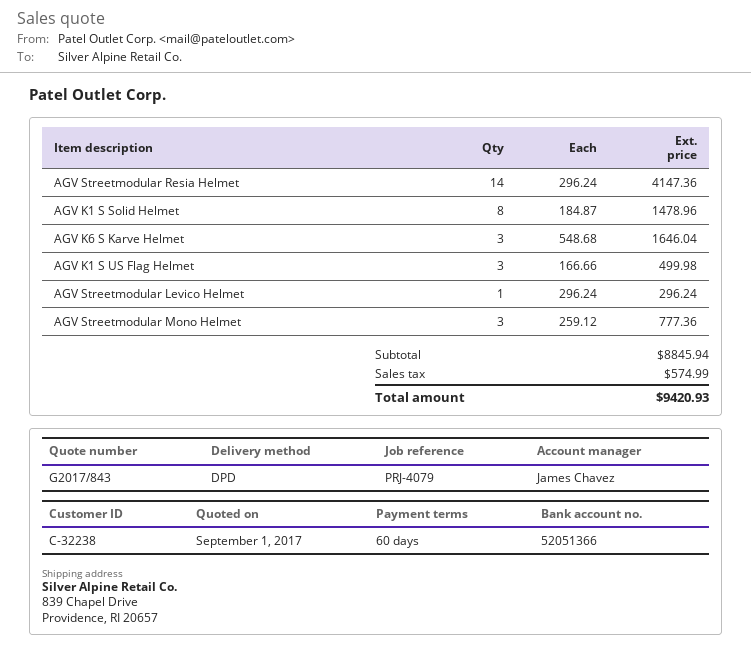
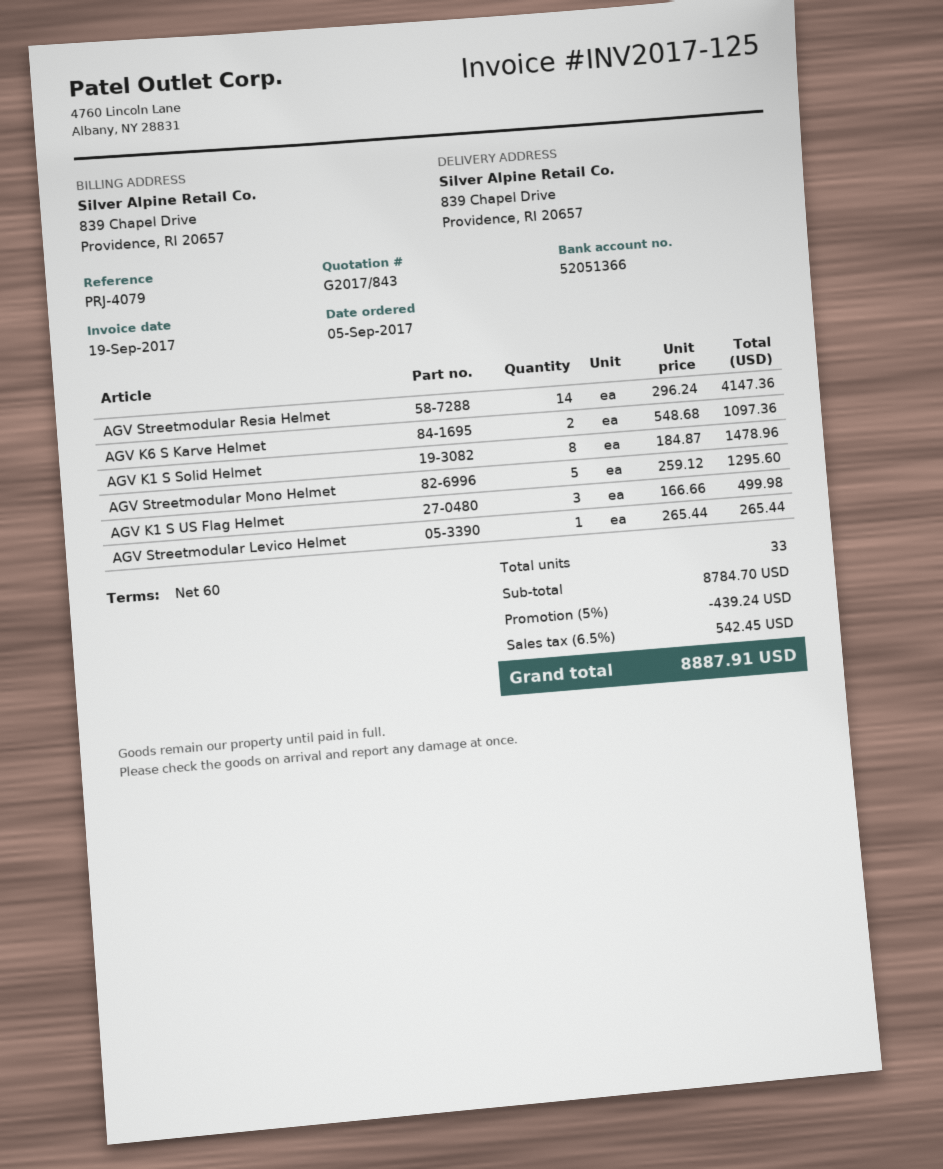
AGV K6 S Karve Helmet: 3 x 548.68 = 1646.04 -> 2 x 548.68 = 1097.36
AGV Streetmodular Levico Helmet: 1 x 296.24 = 296.24 -> 1 x 265.44 = 265.44
AGV Streetmodular Mono Helmet: 3 x 259.12 = 777.36 -> 5 x 259.12 = 1295.60
subtotal: 8845.94 -> 8784.70
discount: none -> 5% = 439.24
tax: 574.99 -> 542.45
total: 9420.93 -> 8887.91

